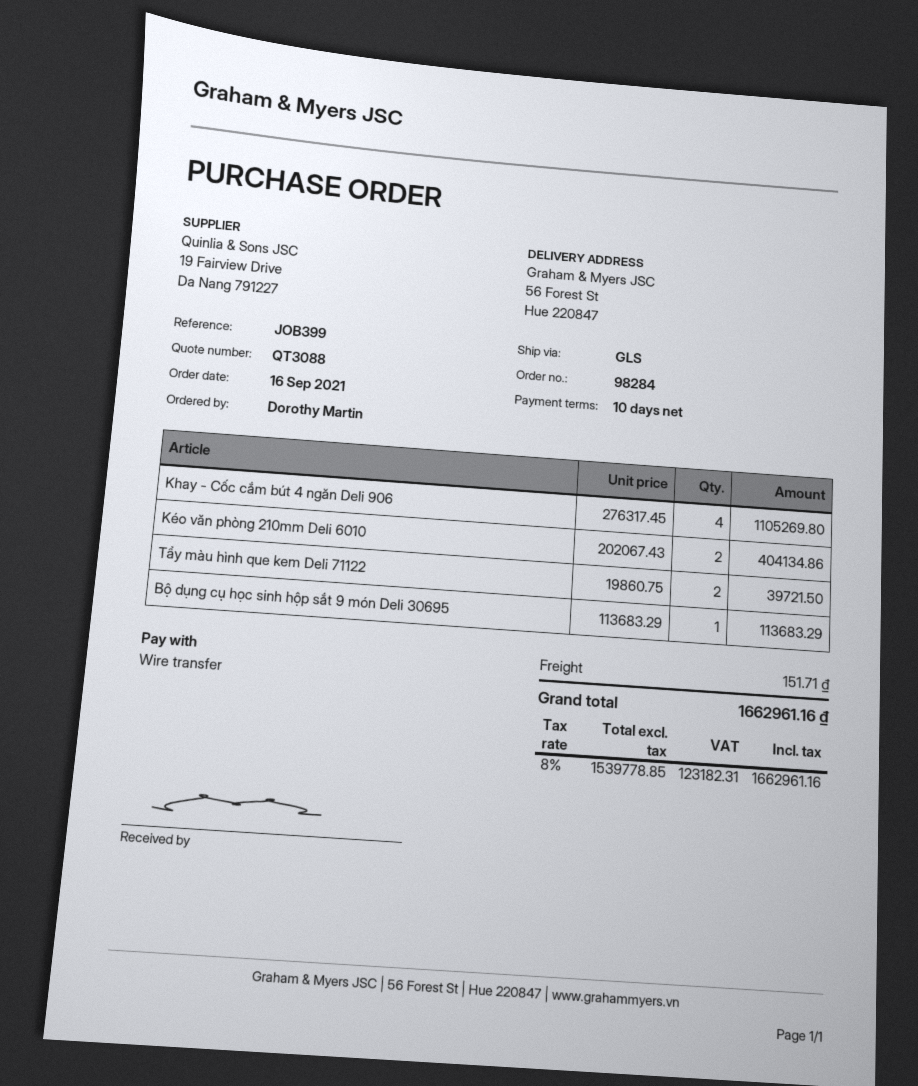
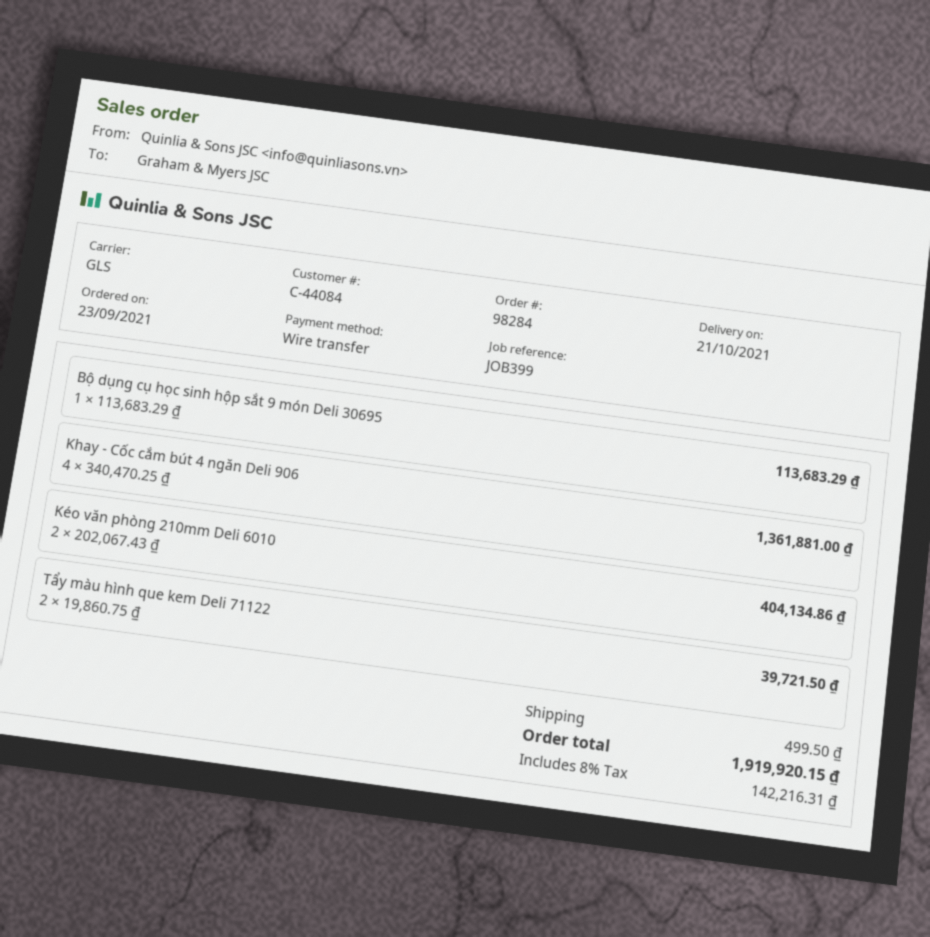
order date: 2021-09-16 -> 2021-09-23
Khay - Cốc cắm bút 4 ngăn Deli 906: 4 x 276317.45 = 1105269.80 -> 4 x 340470.25 = 1361881.00
shipping: 151.71 -> 499.50
tax: 8% = 123182.31 -> 8% = 142216.31
total: 1662961.16 -> 1919920.15

